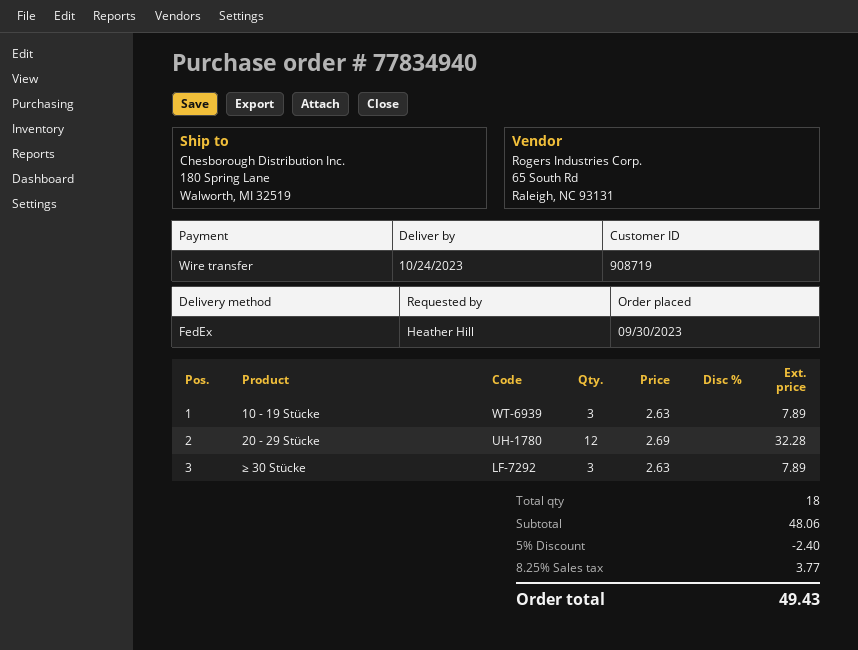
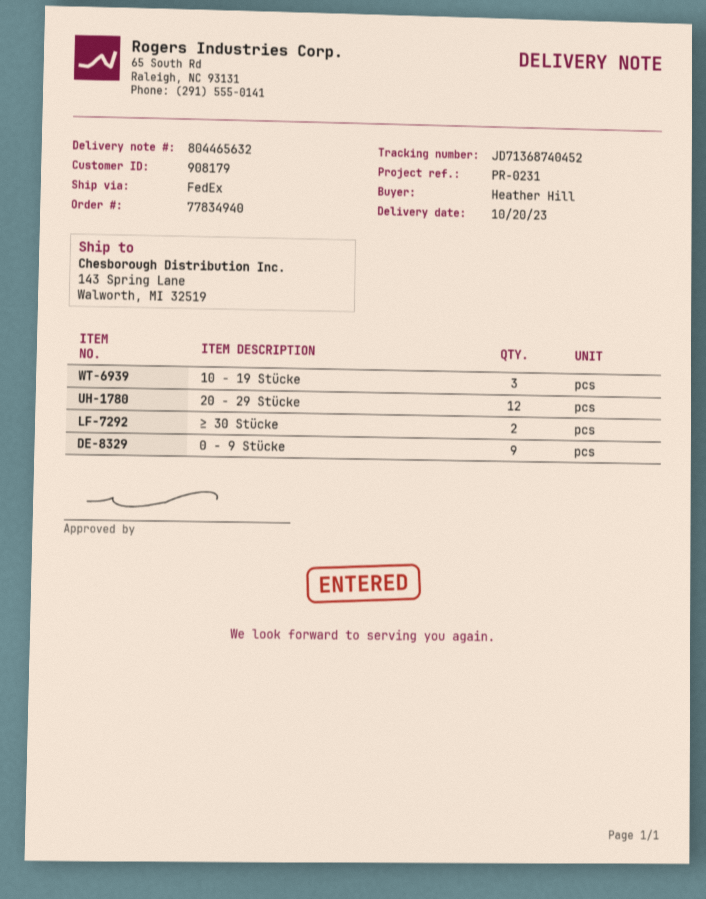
delivery date: 2023-10-24 -> 2023-10-20
customer number: 908719 -> 908179
ship to: 180 Spring Lane, Walworth, MI 32519 -> 143 Spring Lane, Walworth, MI 32519
≥ 30 Stücke: 3 -> 2
0 - 9 Stücke: none -> 9

